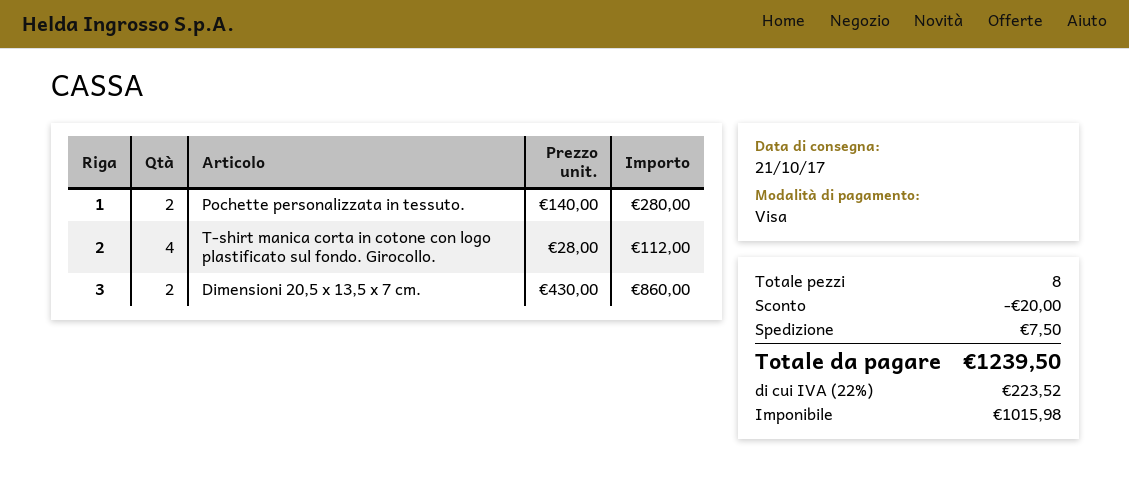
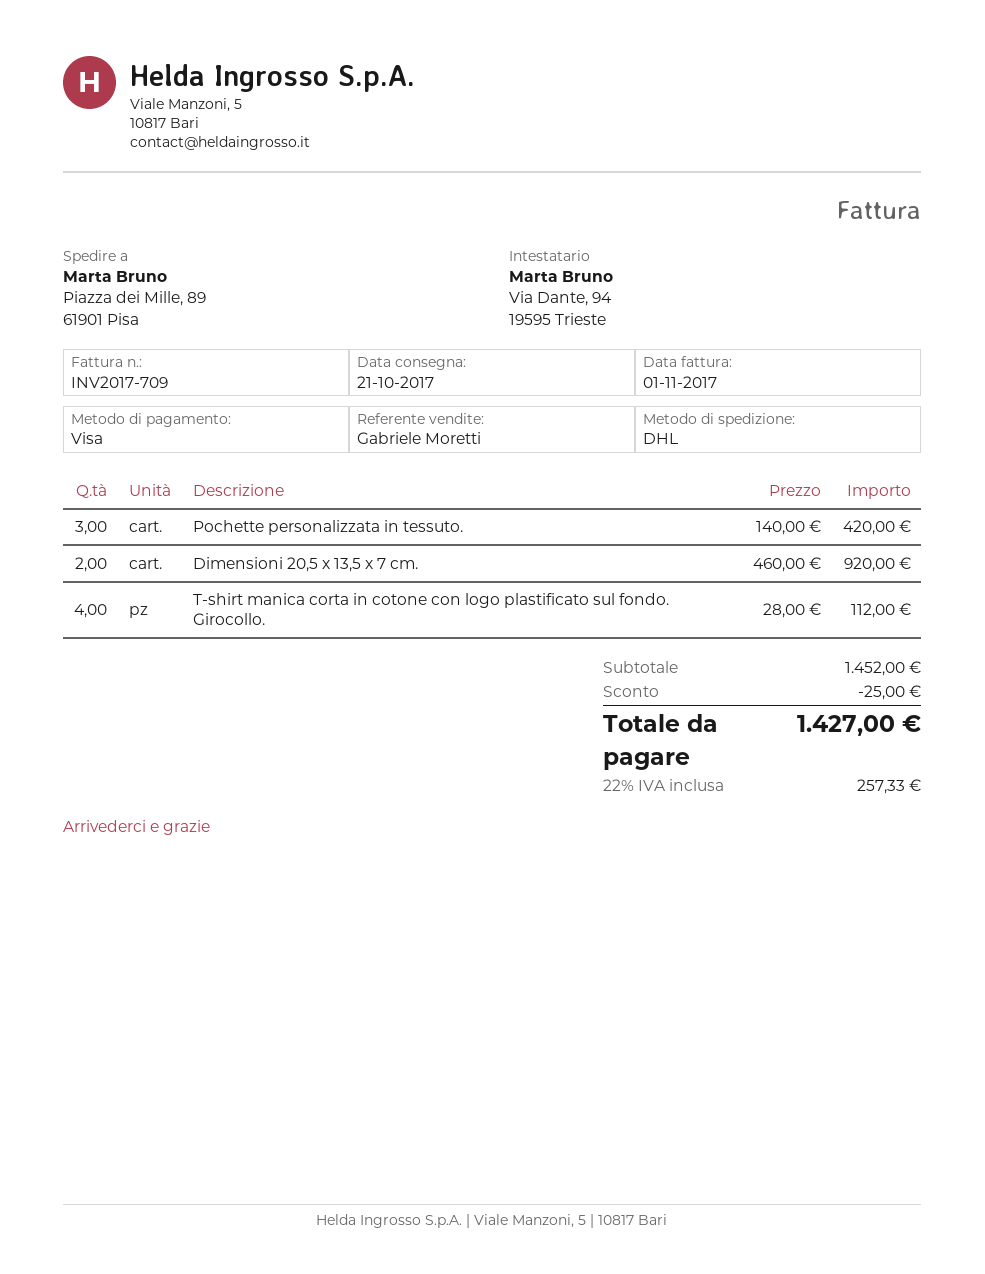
Pochette personalizzata in tessuto.: 2 x 140.00 = 280.00 -> 3 x 140.00 = 420.00
Dimensioni 20,5 x 13,5 x 7 cm.: 2 x 430.00 = 860.00 -> 2 x 460.00 = 920.00
discount: 20.00 -> 25.00
shipping: 7.50 -> none
tax: 22% = 223.52 -> 22% = 257.33
total: 1239.50 -> 1427.00

